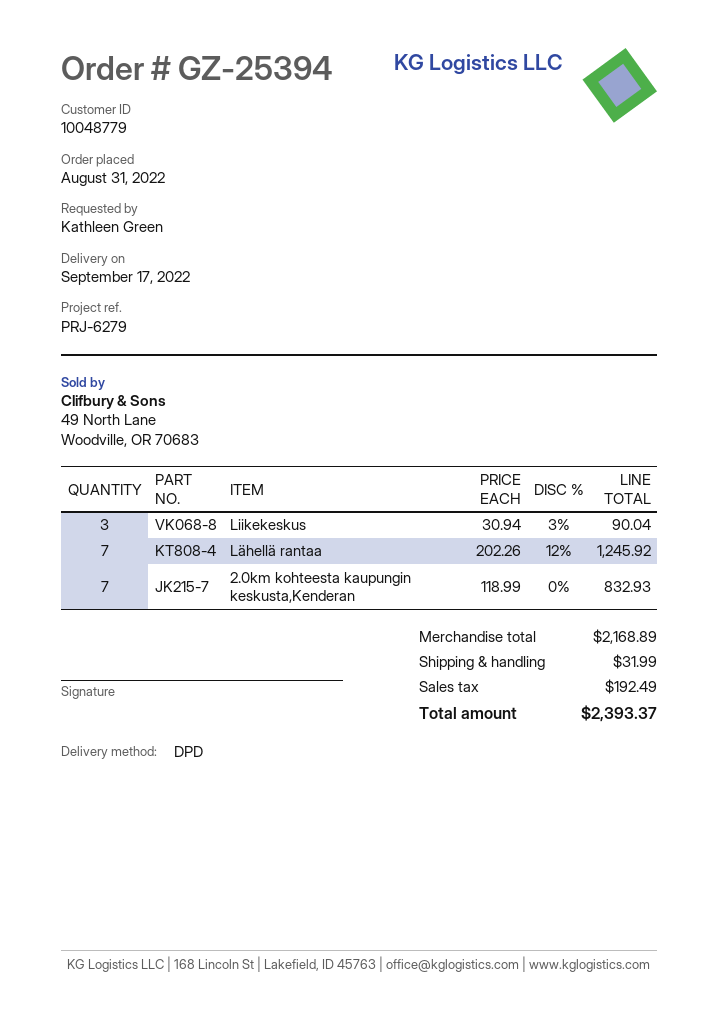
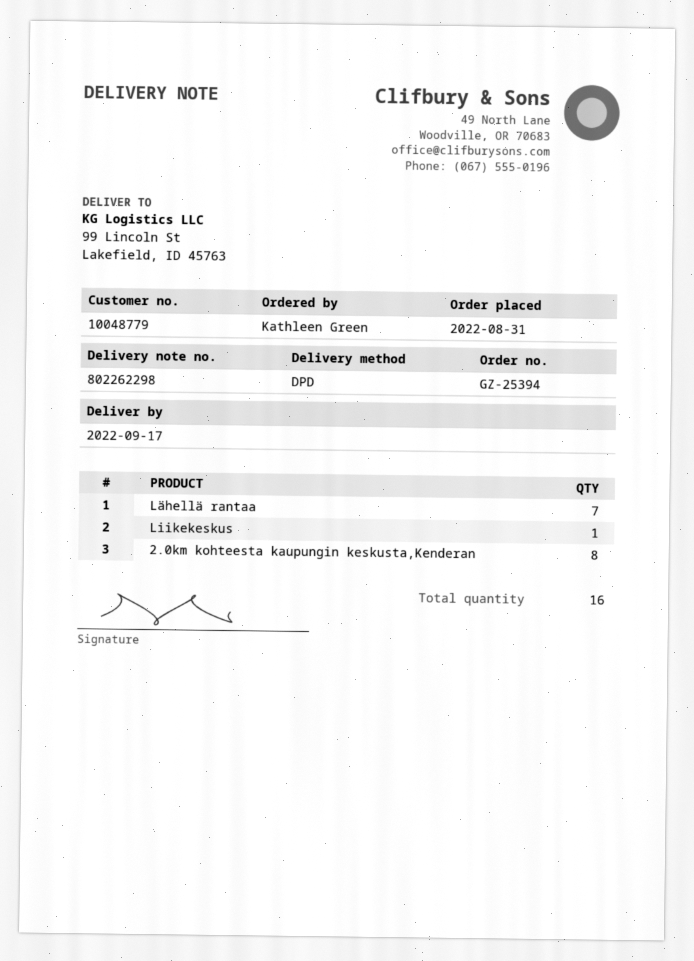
Liikekeskus: 3 -> 1
2.0km kohteesta kaupungin keskusta,Kenderan: 7 -> 8

